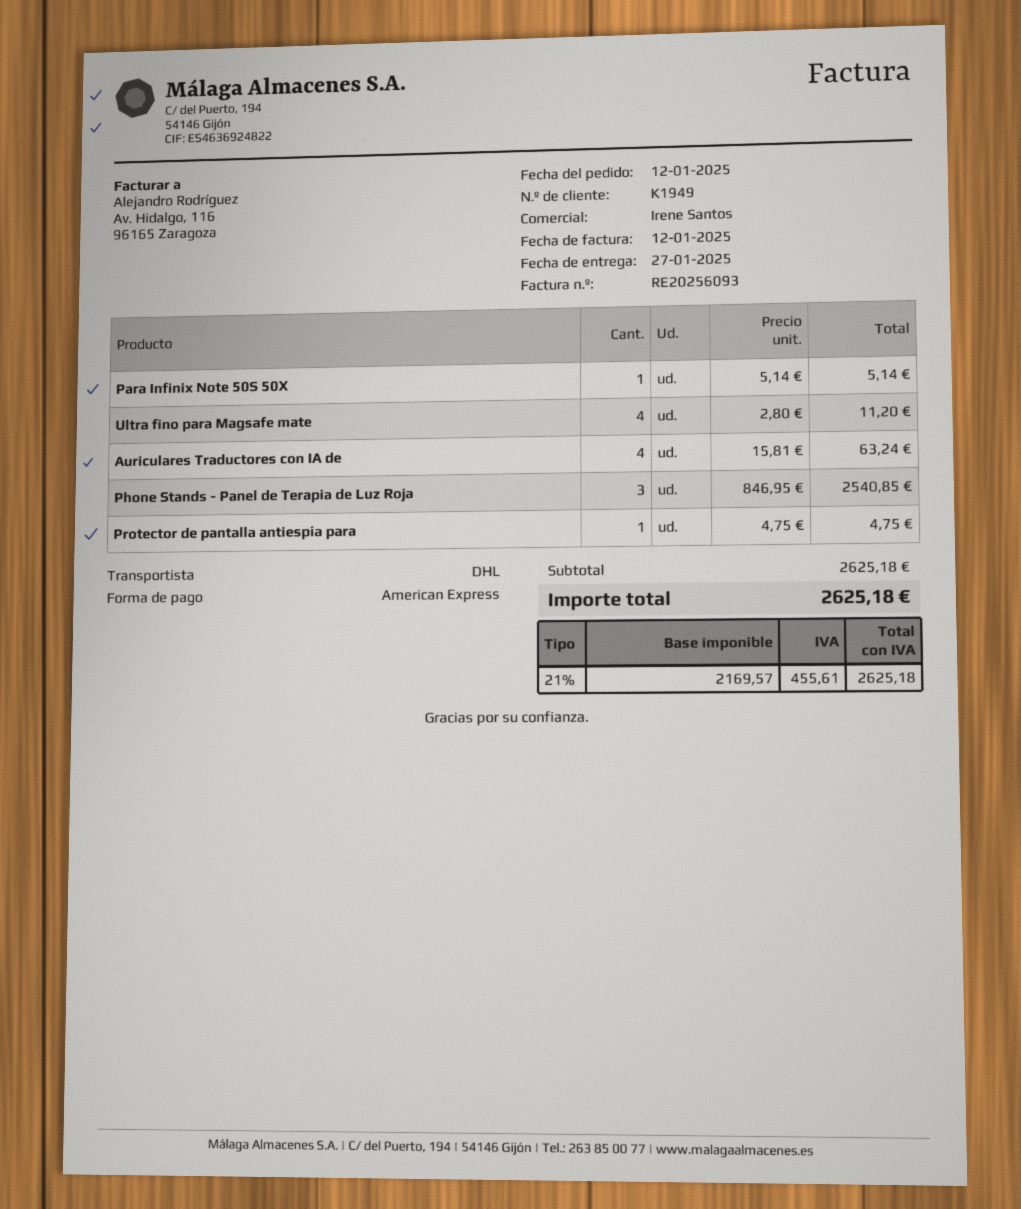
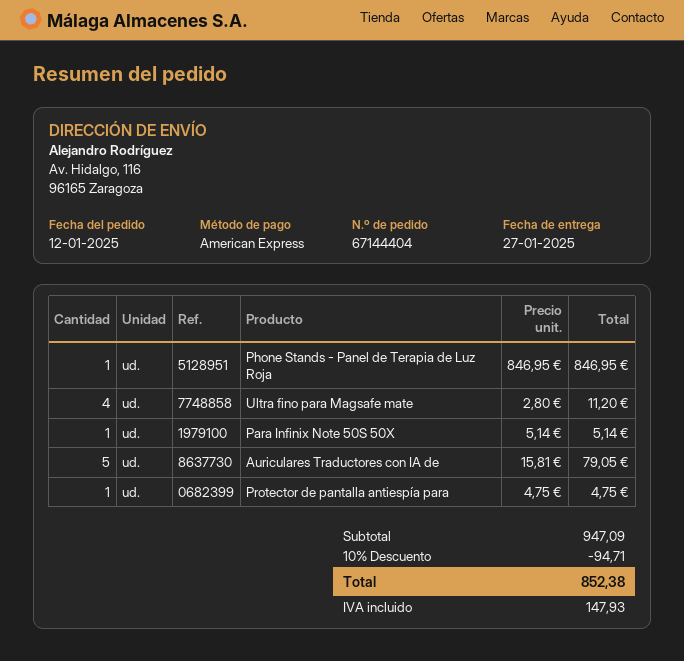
Auriculares Traductores con IA de: 4 x 15.81 = 63.24 -> 5 x 15.81 = 79.05
Phone Stands - Panel de Terapia de Luz Roja: 3 x 846.95 = 2540.85 -> 1 x 846.95 = 846.95
subtotal: 2625.18 -> 947.09
discount: none -> 10% = 94.71
tax: 455.61 -> 147.93
total: 2625.18 -> 852.38

